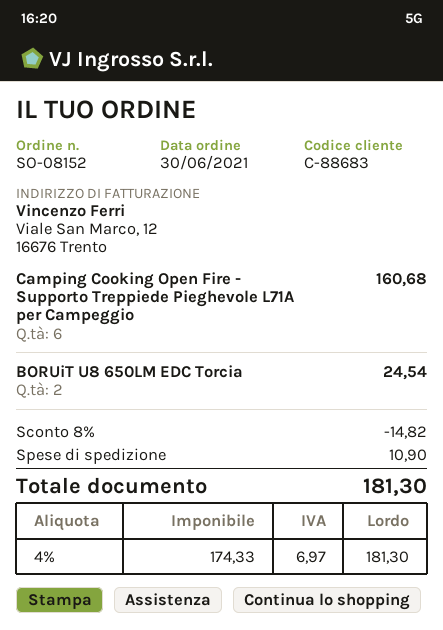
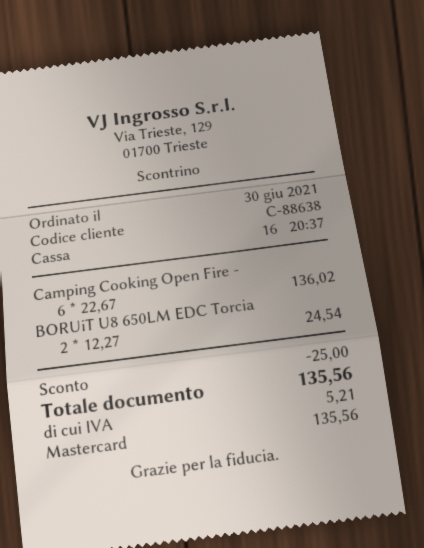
customer number: C-88683 -> C-88638
Camping Cooking Open Fire - Supporto Treppiede Pieghevole L71A per Campeggio: 6 for 160.68 -> 6 for 136.02
discount: 14.82 -> 25.00
shipping: 10.90 -> none
tax: 6.97 -> 5.21
total: 181.30 -> 135.56

